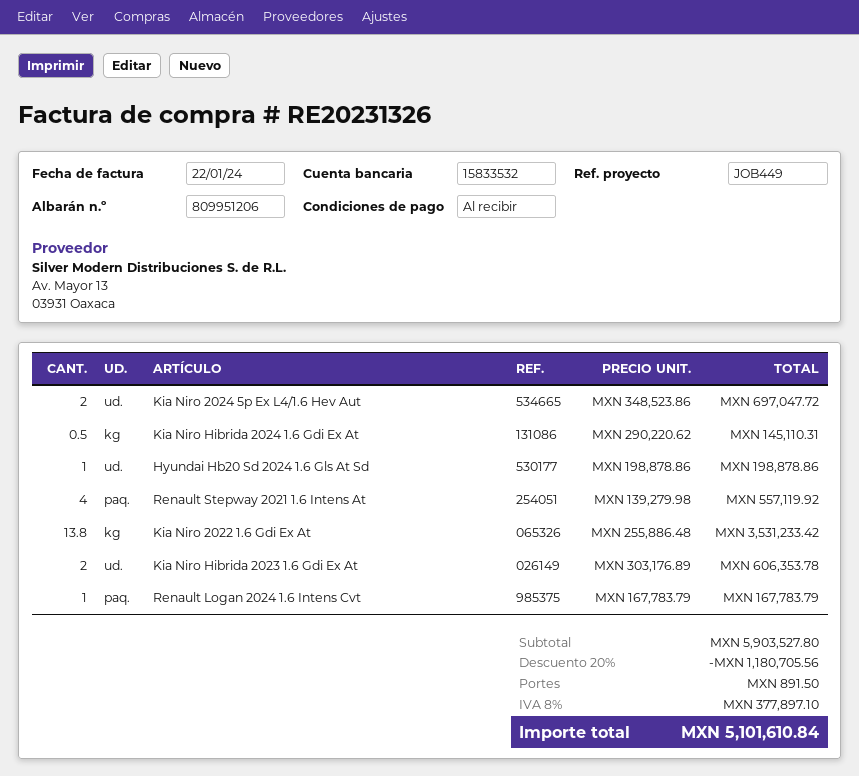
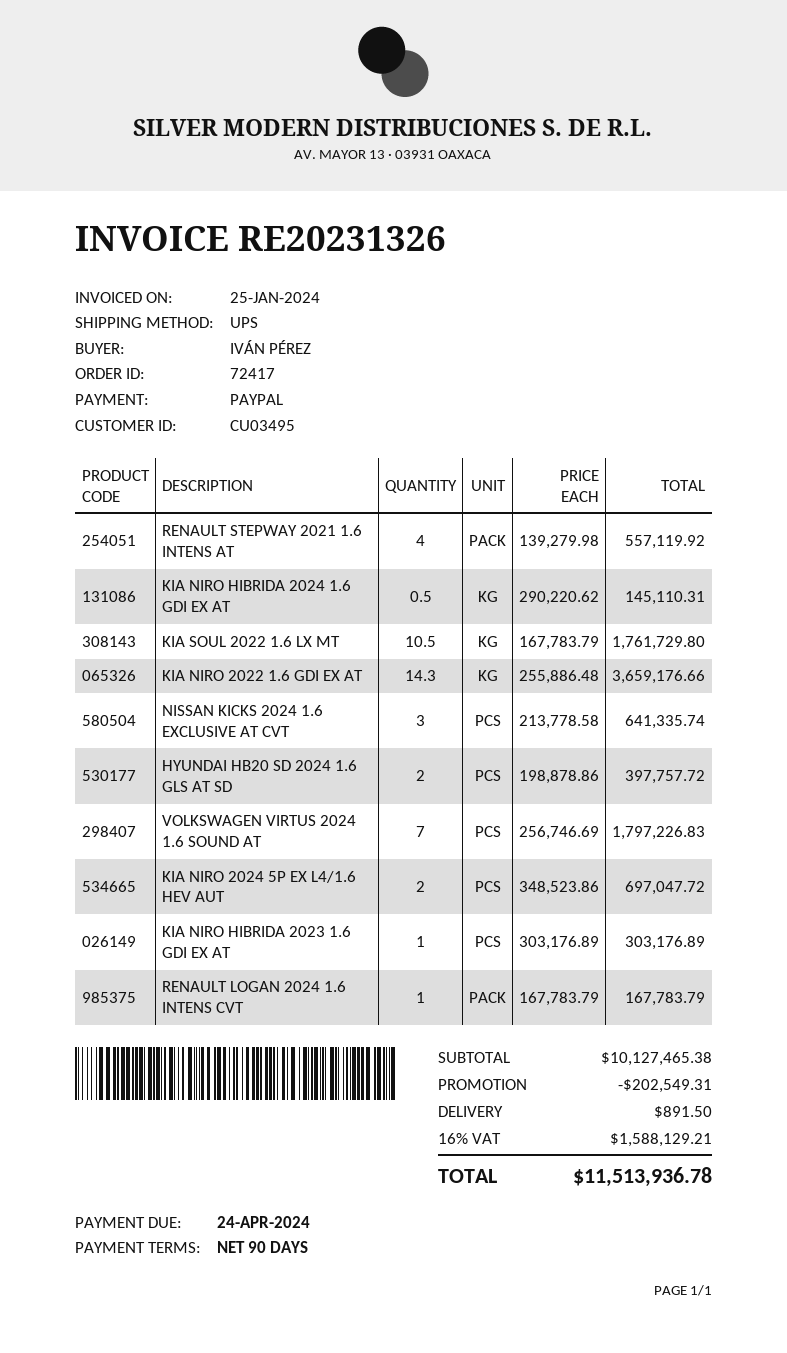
invoice date: 2024-01-22 -> 2024-01-25
payment terms: on receipt -> 90 days
Hyundai Hb20 Sd 2024 1.6 Gls At Sd: 1 x 198878.86 = 198878.86 -> 2 x 198878.86 = 397757.72
Kia Niro 2022 1.6 Gdi Ex At: 13.8 x 255886.48 = 3531233.42 -> 14.3 x 255886.48 = 3659176.66
Kia Niro Hibrida 2023 1.6 Gdi Ex At: 2 x 303176.89 = 606353.78 -> 1 x 303176.89 = 303176.89
KIA SOUL 2022 1.6 LX MT: none -> 10.5 x 167783.79 = 1761729.80
NISSAN KICKS 2024 1.6 EXCLUSIVE AT CVT: none -> 3 x 213778.58 = 641335.74
VOLKSWAGEN VIRTUS 2024 1.6 SOUND AT: none -> 7 x 256746.69 = 1797226.83
subtotal: 5903527.80 -> 10127465.38
discount: 1180705.56 -> 202549.31
tax: 8% = 377897.10 -> 16% = 1588129.21
total: 5101610.84 -> 11513936.78

